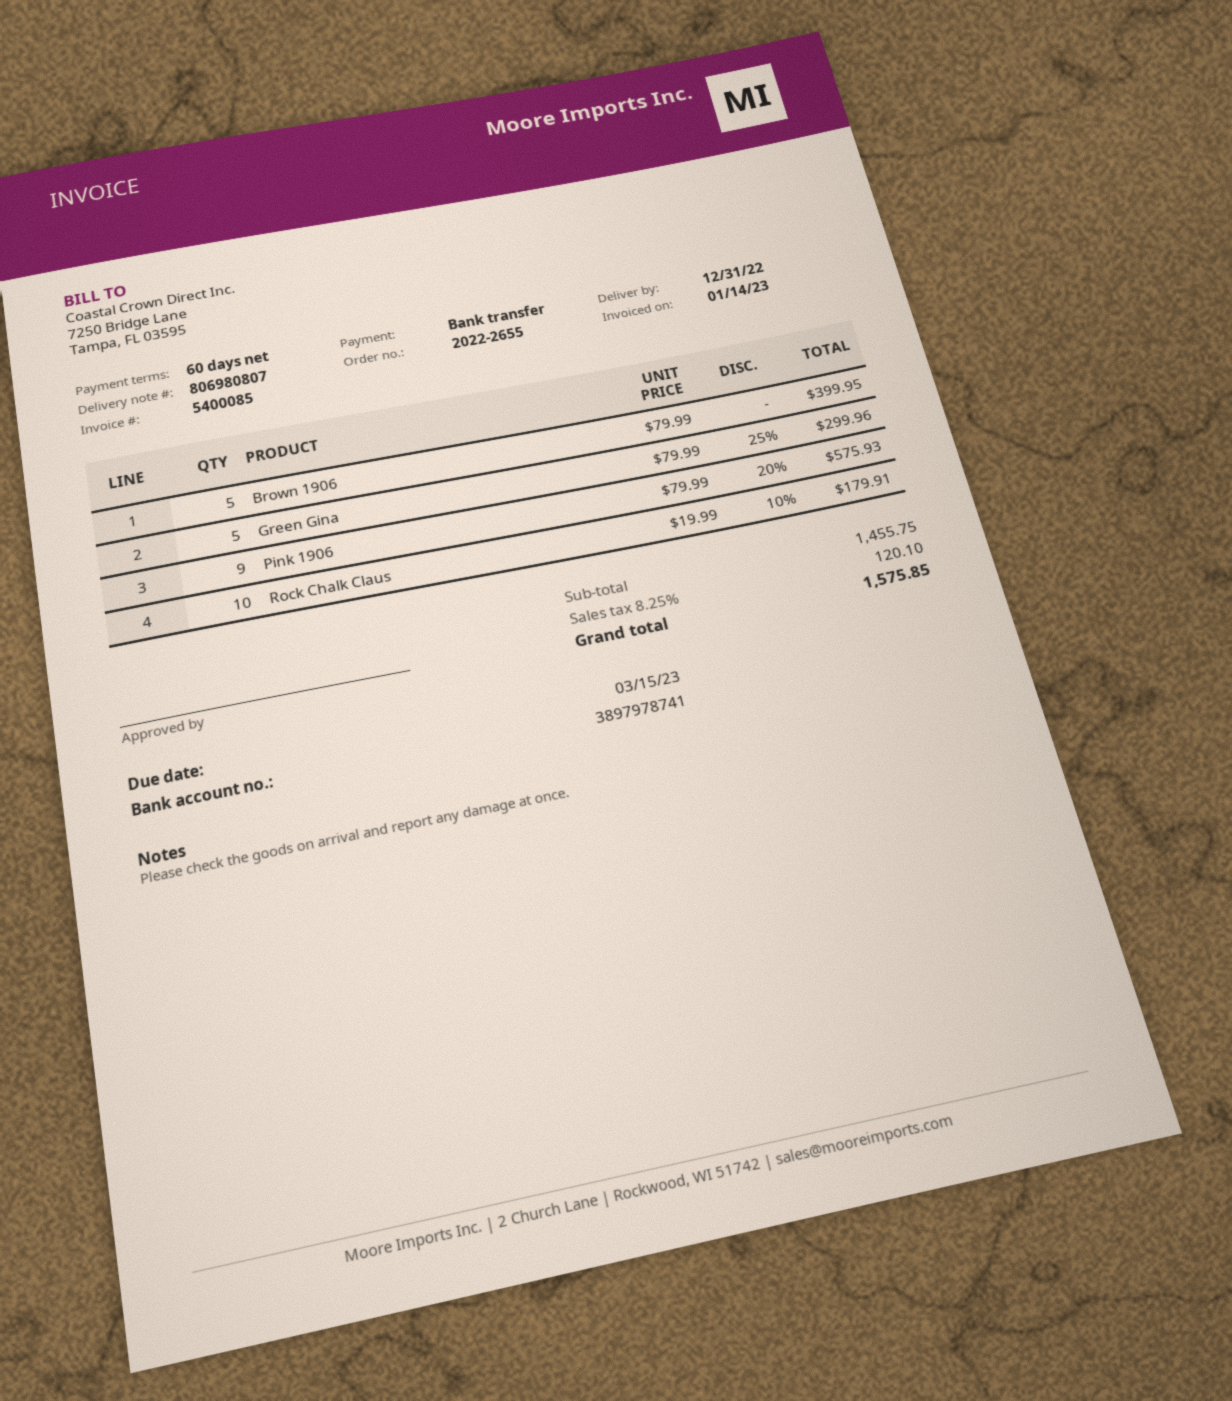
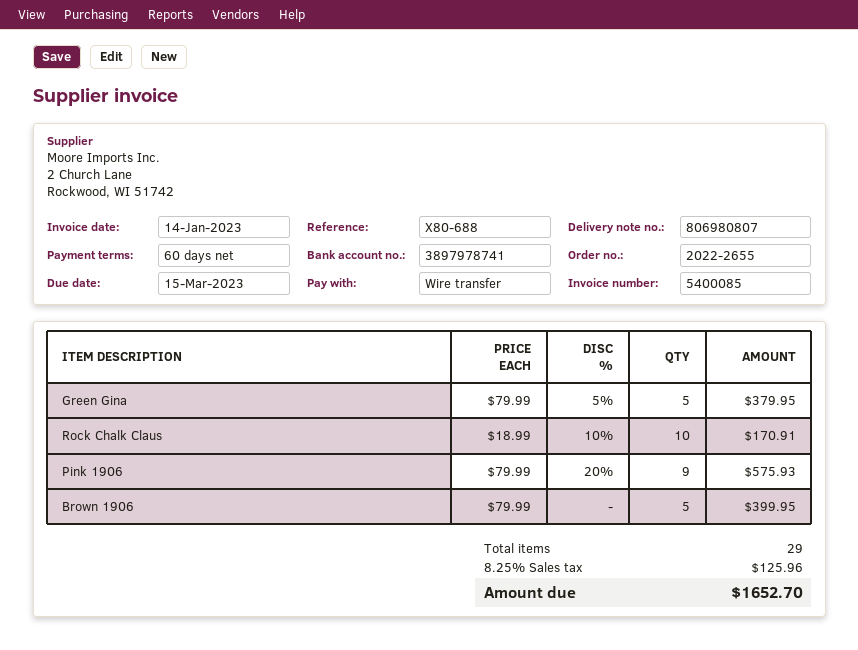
Green Gina: 5 x 79.99 - 25% = 299.96 -> 5 x 79.99 - 5% = 379.95
Rock Chalk Claus: 10 x 19.99 - 10% = 179.91 -> 10 x 18.99 - 10% = 170.91
tax: 8.25% = 120.10 -> 8.25% = 125.96
total: 1575.85 -> 1652.70

